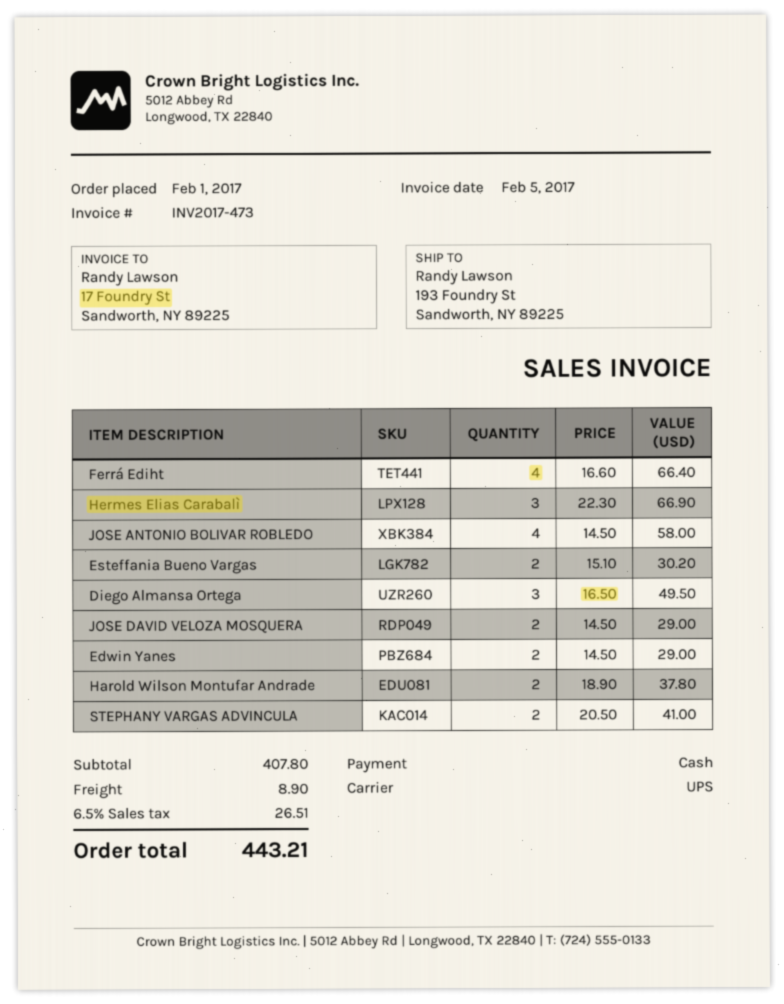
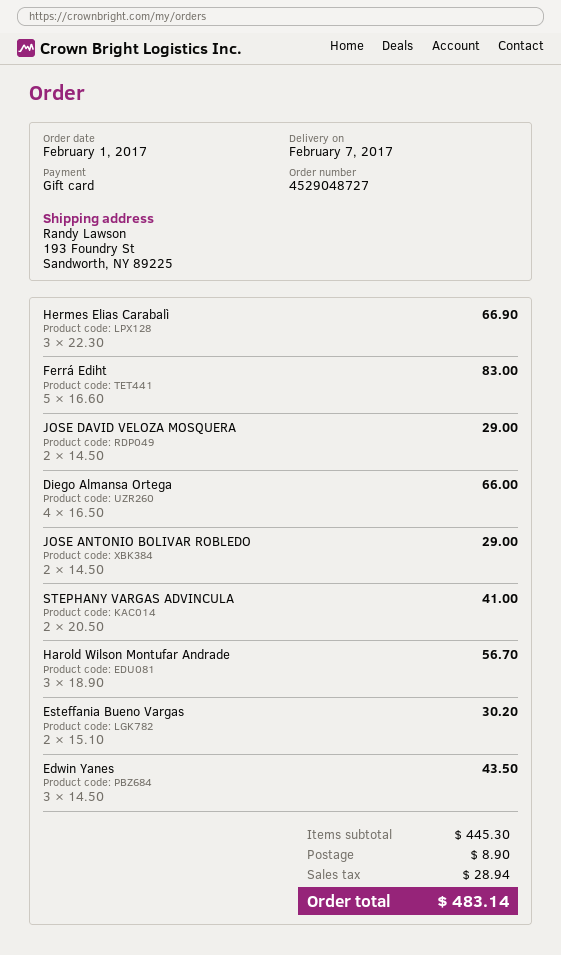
payment method: cash -> gift card
Ferrá Ediht: 4 x 16.60 = 66.40 -> 5 x 16.60 = 83.00
JOSE ANTONIO BOLIVAR ROBLEDO: 4 x 14.50 = 58.00 -> 2 x 14.50 = 29.00
Diego Almansa Ortega: 3 x 16.50 = 49.50 -> 4 x 16.50 = 66.00
Edwin Yanes: 2 x 14.50 = 29.00 -> 3 x 14.50 = 43.50
Harold Wilson Montufar Andrade: 2 x 18.90 = 37.80 -> 3 x 18.90 = 56.70
subtotal: 407.80 -> 445.30
tax: 26.51 -> 28.94
total: 443.21 -> 483.14

